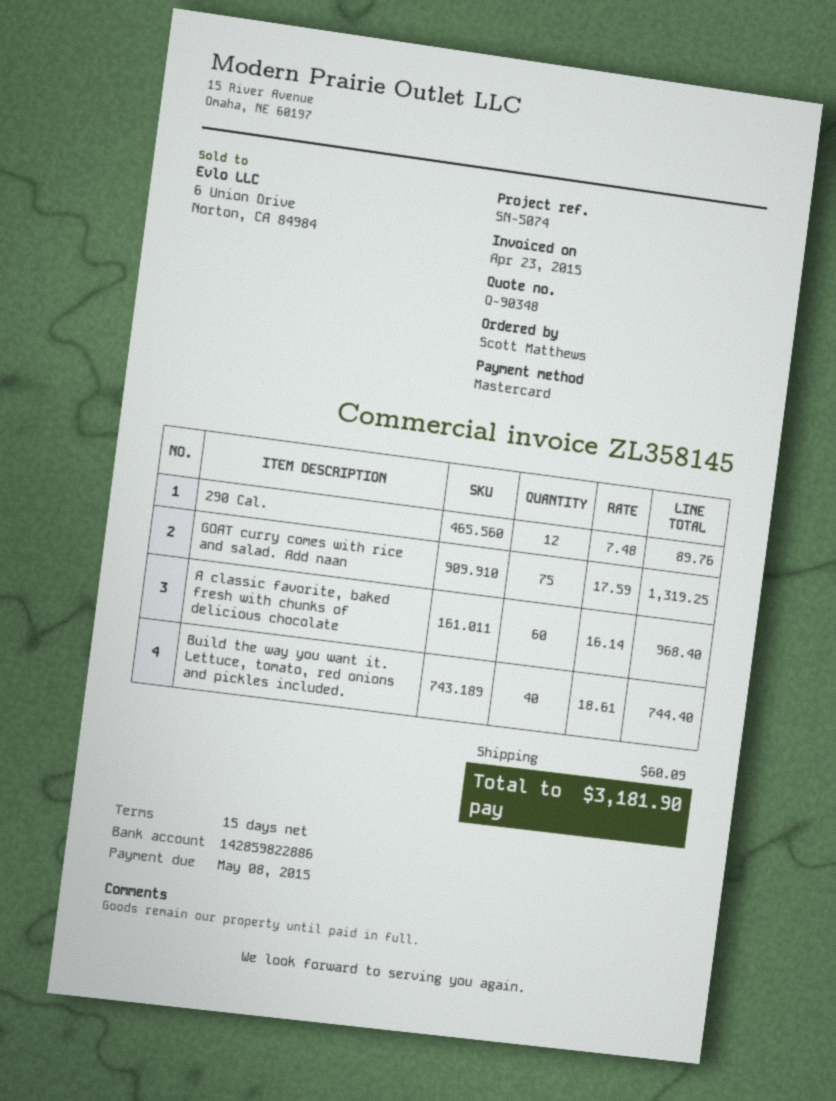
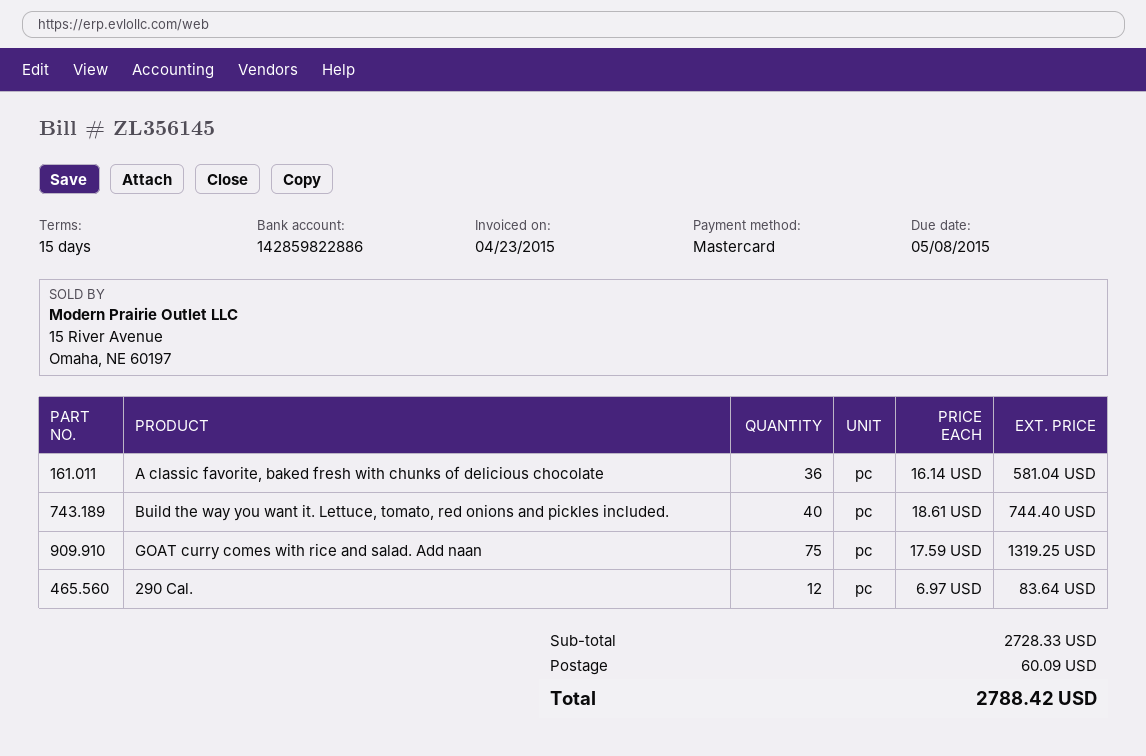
invoice number: ZL358145 -> ZL356145
290 Cal.: 12 x 7.48 = 89.76 -> 12 x 6.97 = 83.64
A classic favorite, baked fresh with chunks of delicious chocolate: 60 x 16.14 = 968.40 -> 36 x 16.14 = 581.04
total: 3181.90 -> 2788.42

